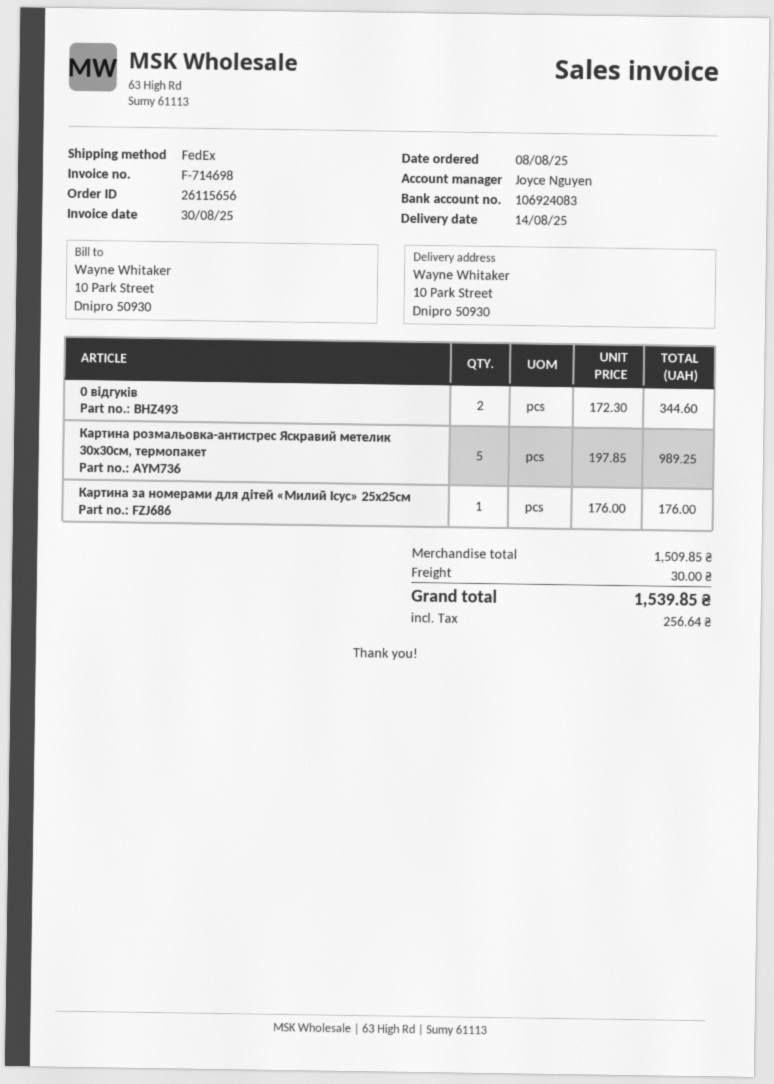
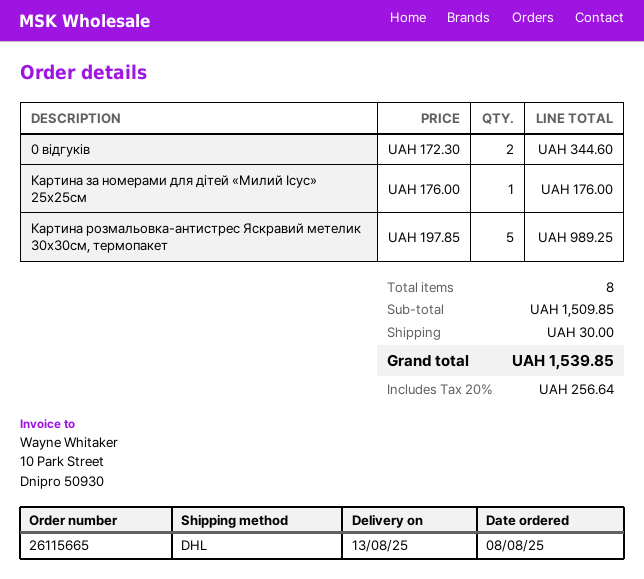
order number: 26115656 -> 26115665
delivery date: 2025-08-14 -> 2025-08-13
shipping method: FedEx -> DHL

